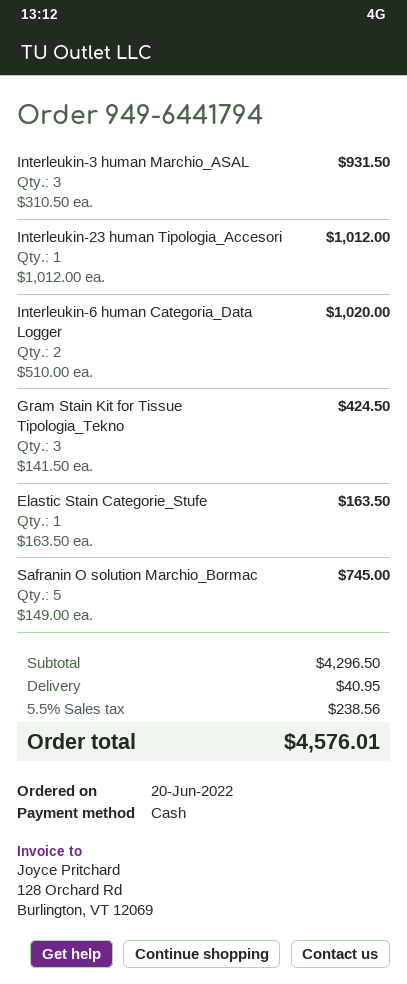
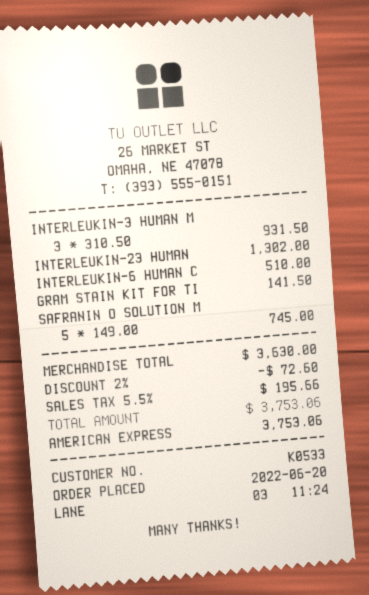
payment method: cash -> American Express
Interleukin-23 human Tipologia_Accesori: 1 x 1012.00 = 1012.00 -> 1 x 1302.00 = 1302.00
Interleukin-6 human Categoria_Data Logger: 2 x 510.00 = 1020.00 -> 1 x 510.00 = 510.00
Gram Stain Kit for Tissue Tipologia_Tekno: 3 x 141.50 = 424.50 -> 1 x 141.50 = 141.50
Elastic Stain Categorie_Stufe: 1 x 163.50 = 163.50 -> none
subtotal: 4296.50 -> 3630.00
discount: none -> 2% = 72.60
shipping: 40.95 -> none
tax: 5.5% = 238.56 -> 5.5% = 195.66
total: 4576.01 -> 3753.06

